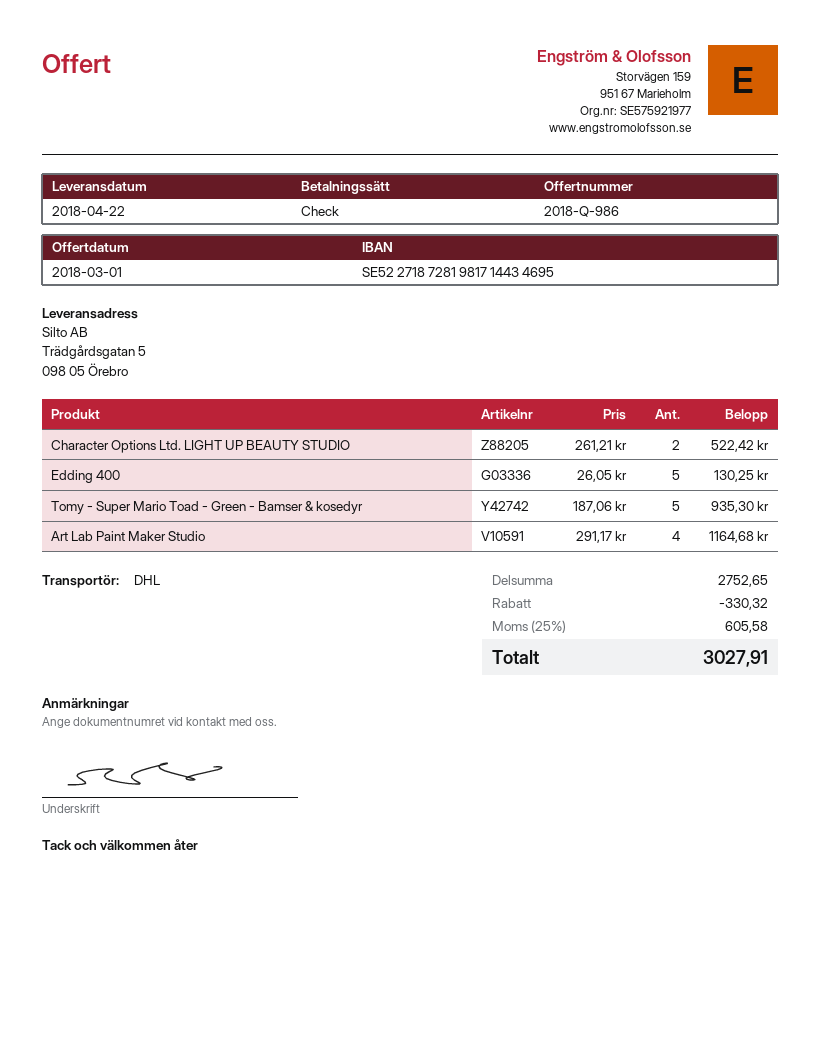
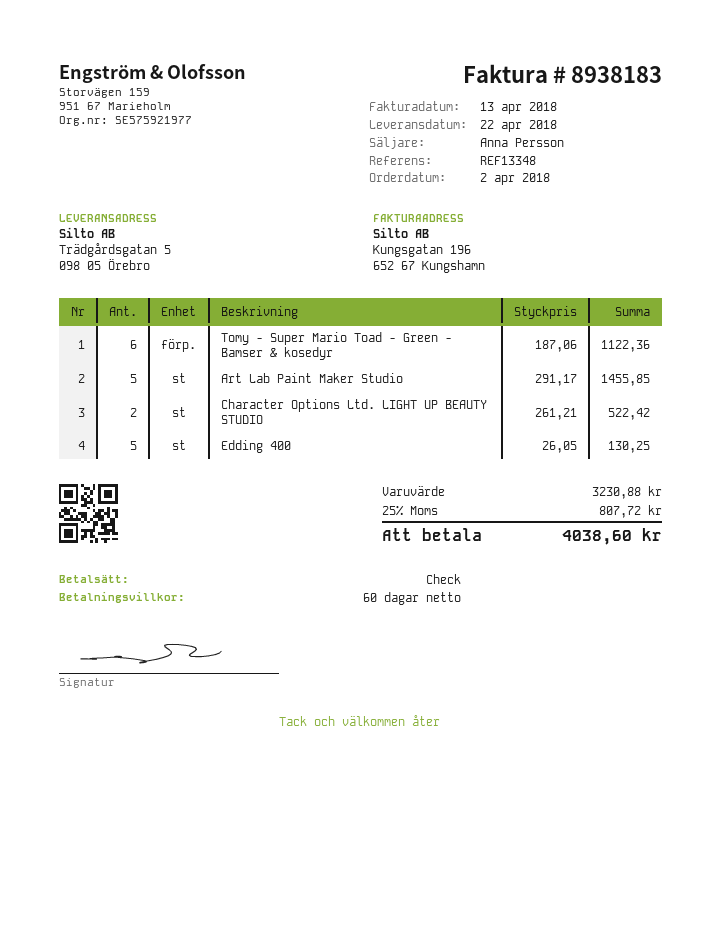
Tomy - Super Mario Toad - Green - Bamser & kosedyr: 5 x 187.06 = 935.30 -> 6 x 187.06 = 1122.36
Art Lab Paint Maker Studio: 4 x 291.17 = 1164.68 -> 5 x 291.17 = 1455.85
subtotal: 2752.65 -> 3230.88
discount: 330.32 -> none
tax: 25% = 605.58 -> 25% = 807.72
total: 3027.91 -> 4038.60

